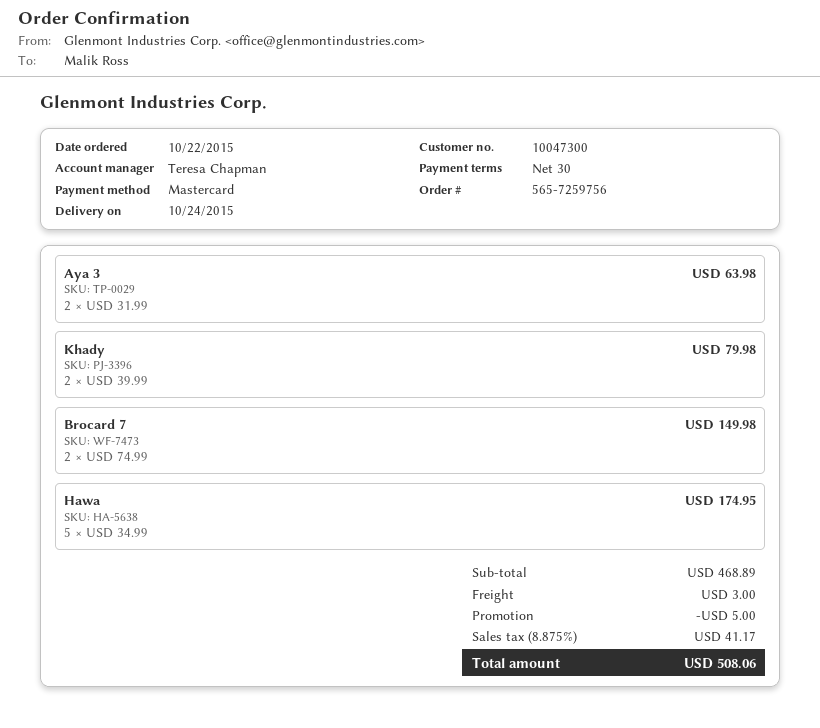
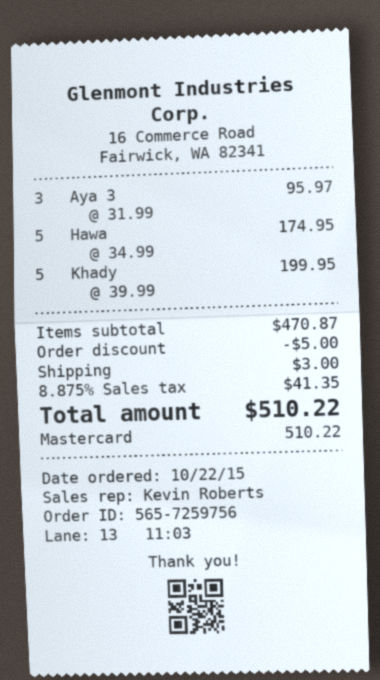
sales rep: Teresa Chapman -> Kevin Roberts
Aya 3: 2 x 31.99 = 63.98 -> 3 x 31.99 = 95.97
Khady: 2 x 39.99 = 79.98 -> 5 x 39.99 = 199.95
Brocard 7: 2 x 74.99 = 149.98 -> none
subtotal: 468.89 -> 470.87
tax: 8.875% = 41.17 -> 8.875% = 41.35
total: 508.06 -> 510.22

